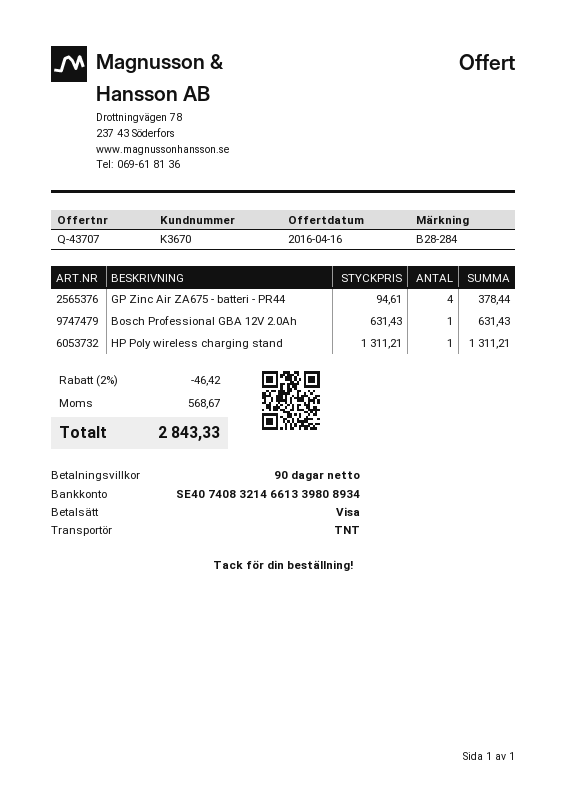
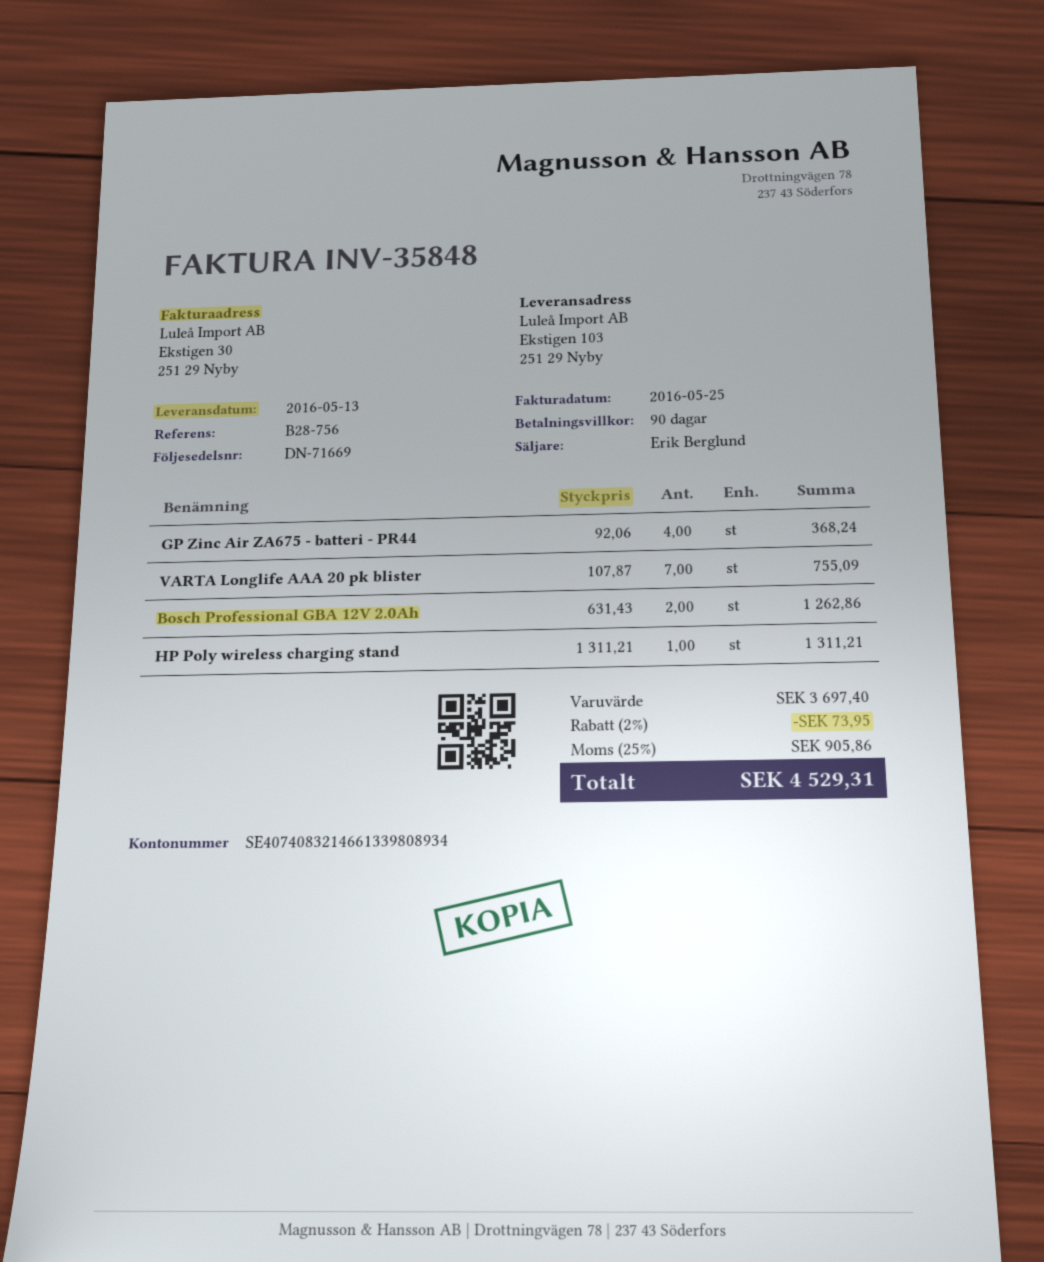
reference: B28-284 -> B28-756
GP Zinc Air ZA675 - batteri - PR44: 4 x 94.61 = 378.44 -> 4 x 92.06 = 368.24
Bosch Professional GBA 12V 2.0Ah: 1 x 631.43 = 631.43 -> 2 x 631.43 = 1262.86
VARTA Longlife AAA 20 pk blister: none -> 7 x 107.87 = 755.09
discount: 2% = 46.42 -> 2% = 73.95
tax: 568.67 -> 905.86
total: 2843.33 -> 4529.31

